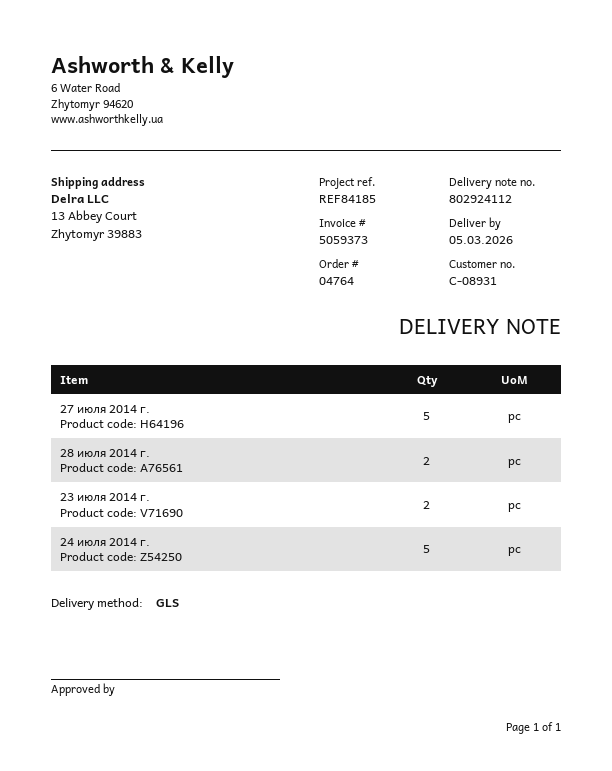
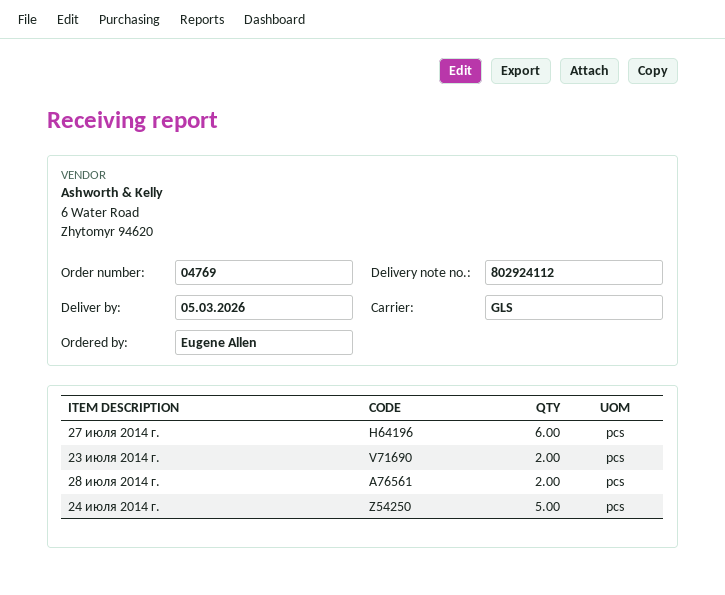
order number: 04764 -> 04769
27 июля 2014 г.: 5 -> 6

